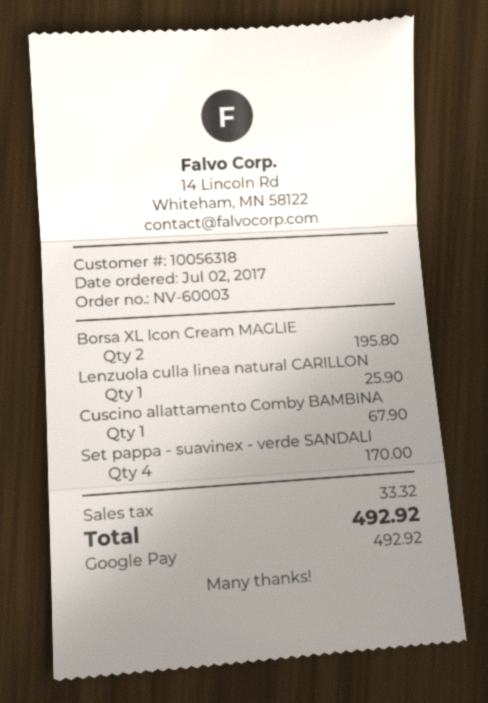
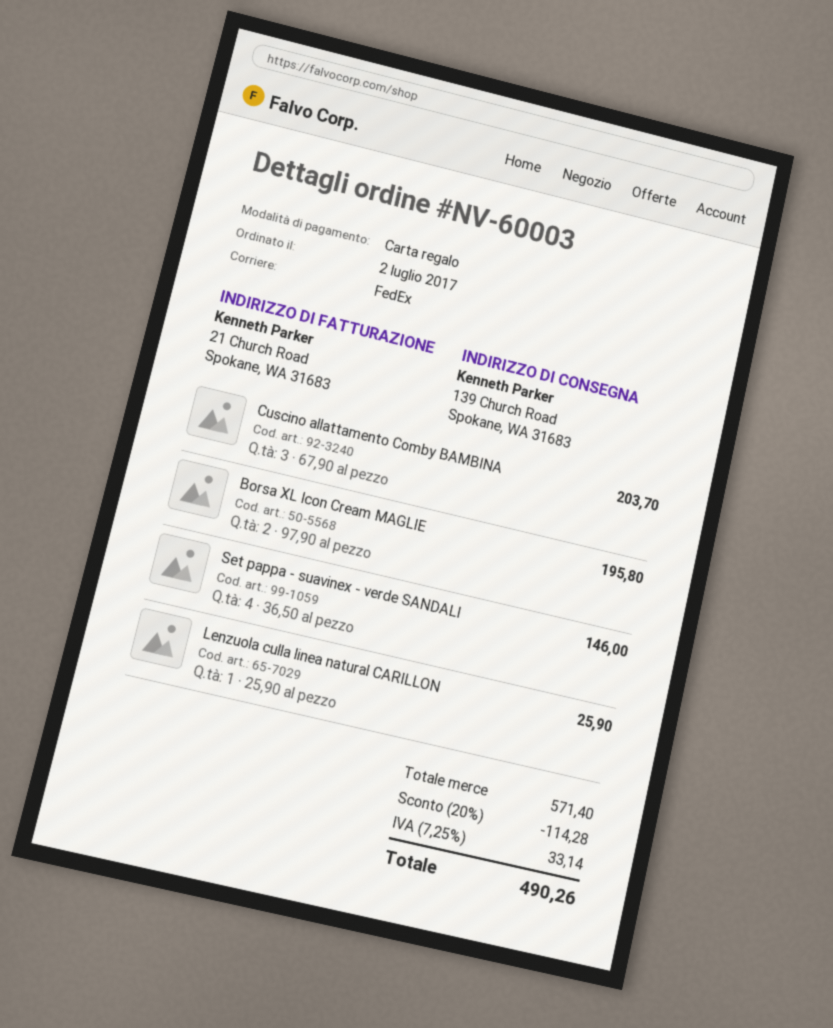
payment method: Google Pay -> gift card
Cuscino allattamento Comby BAMBINA: 1 for 67.90 -> 3 for 203.70
Set pappa - suavinex - verde SANDALI: 4 for 170.00 -> 4 for 146.00
discount: none -> 20% = 114.28
tax: 33.32 -> 33.14
total: 492.92 -> 490.26

